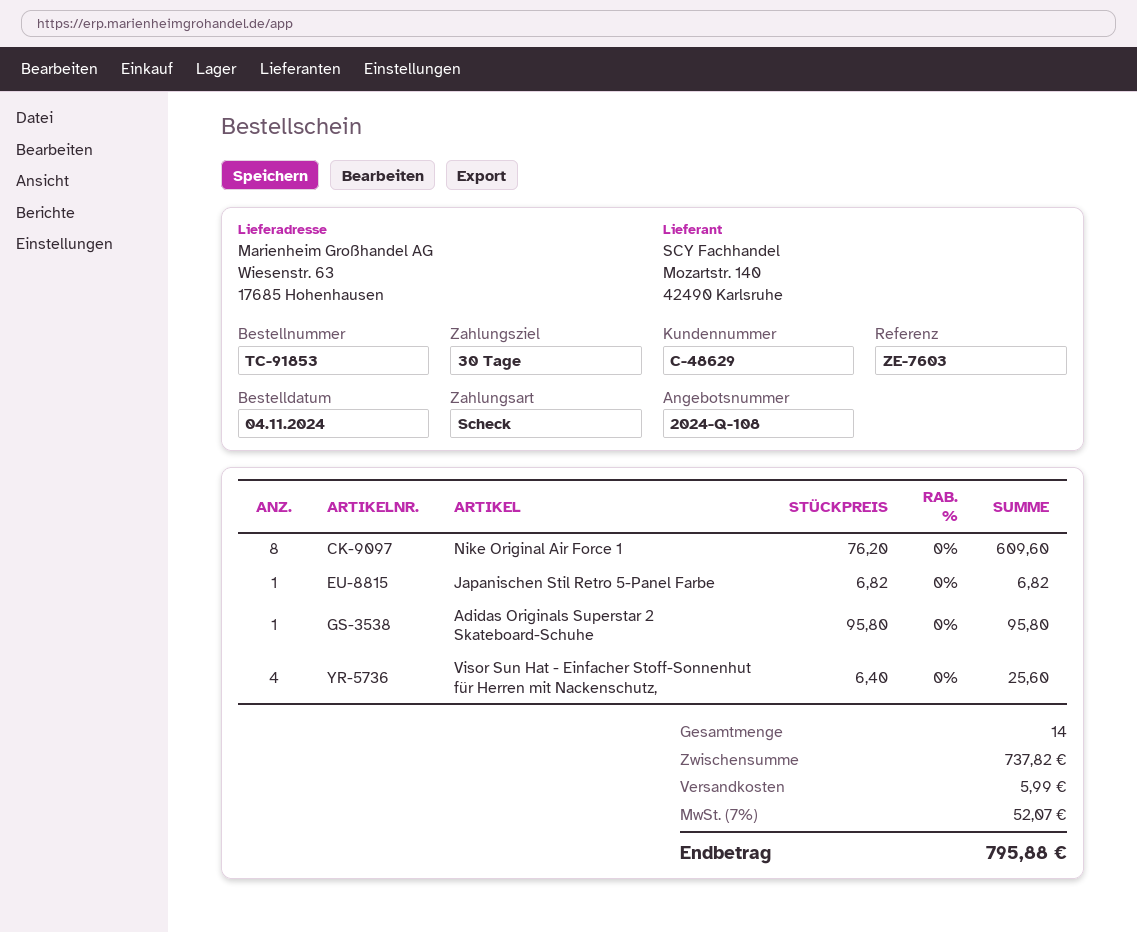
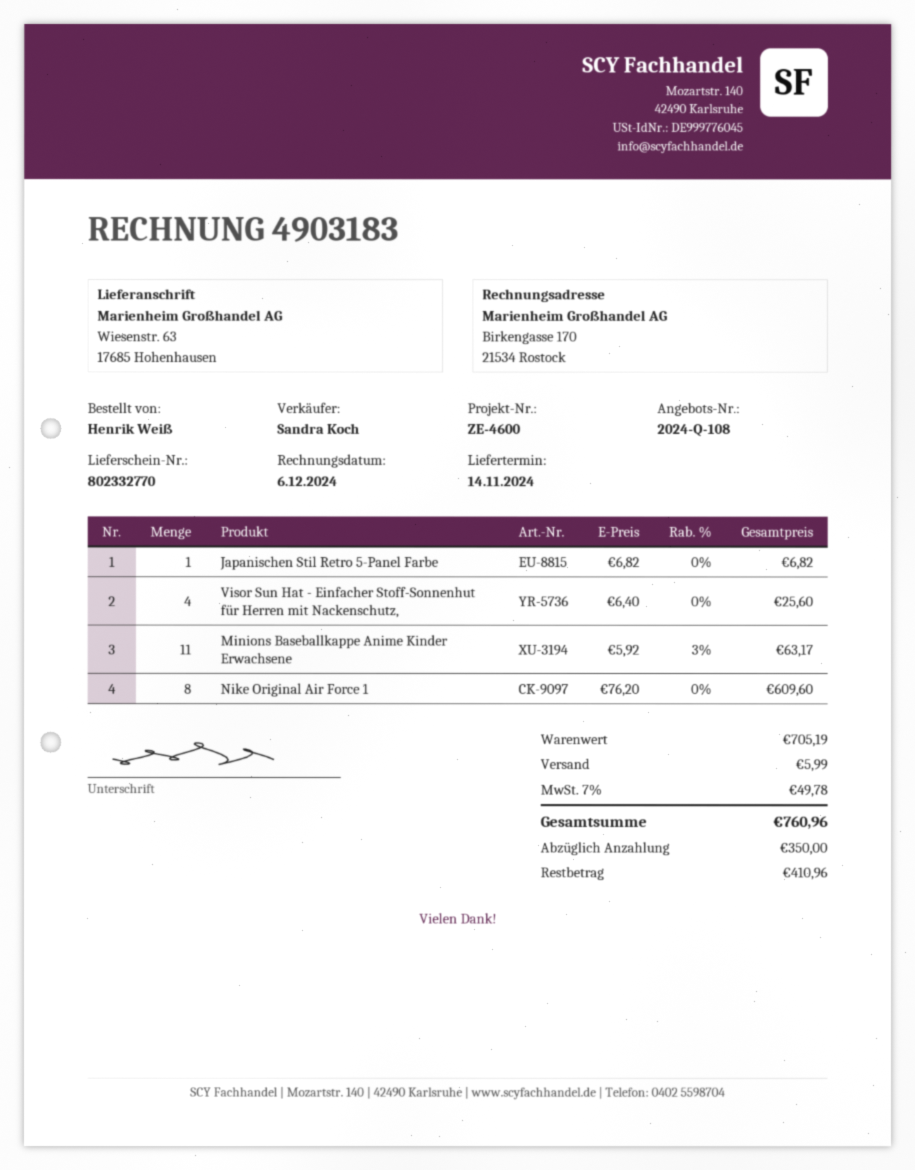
reference: ZE-7603 -> ZE-4600
Adidas Originals Superstar 2 Skateboard-Schuhe: 1 x 95.80 = 95.80 -> none
Minions Baseballkappe Anime Kinder Erwachsene: none -> 11 x 5.92 - 3% = 63.17
subtotal: 737.82 -> 705.19
tax: 7% = 52.07 -> 7% = 49.78
total: 795.88 -> 760.96

